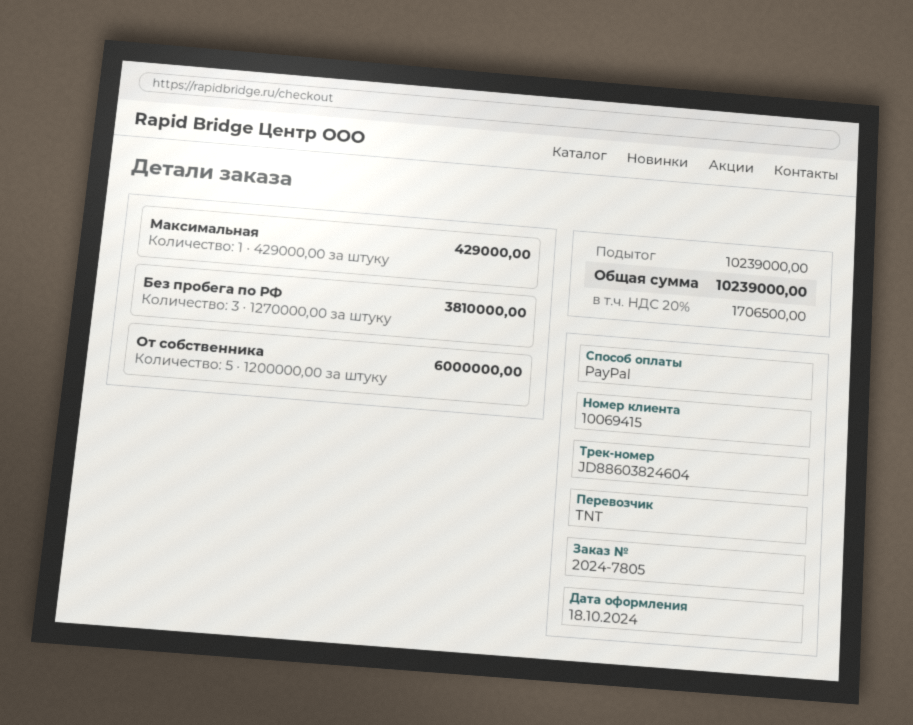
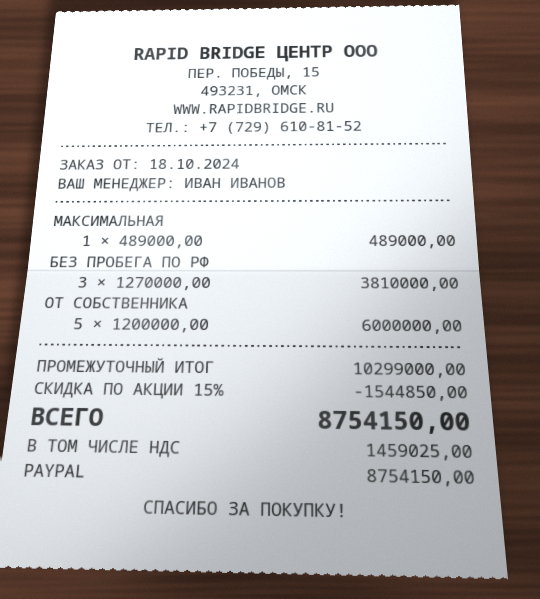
Максимальная: 1 x 429000.00 = 429000.00 -> 1 x 489000.00 = 489000.00
subtotal: 10239000.00 -> 10299000.00
discount: none -> 15% = 1544850.00
tax: 1706500.00 -> 1459025.00
total: 10239000.00 -> 8754150.00

